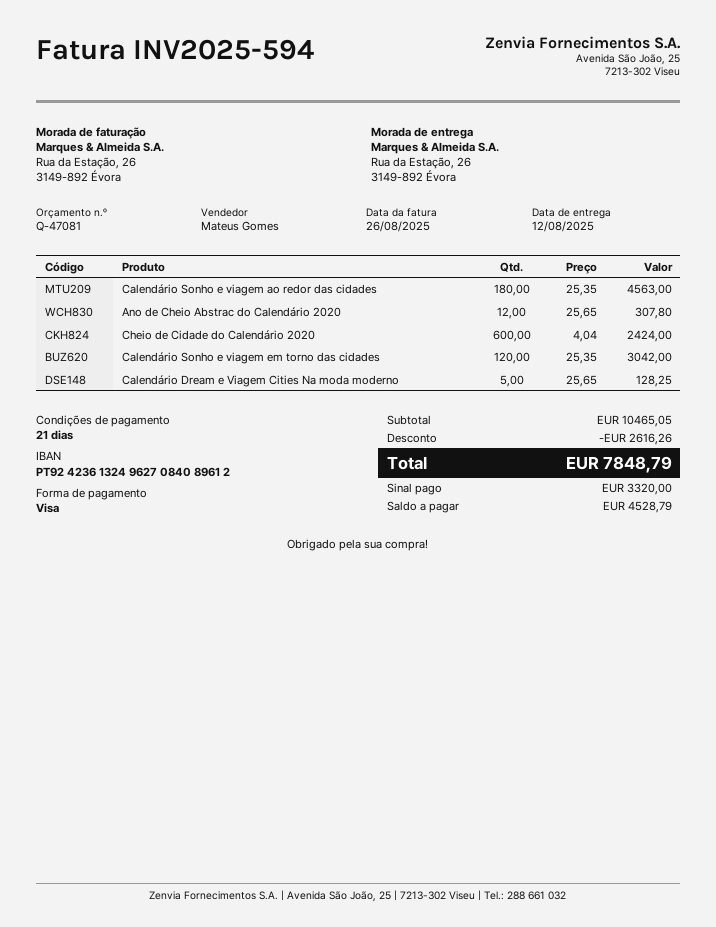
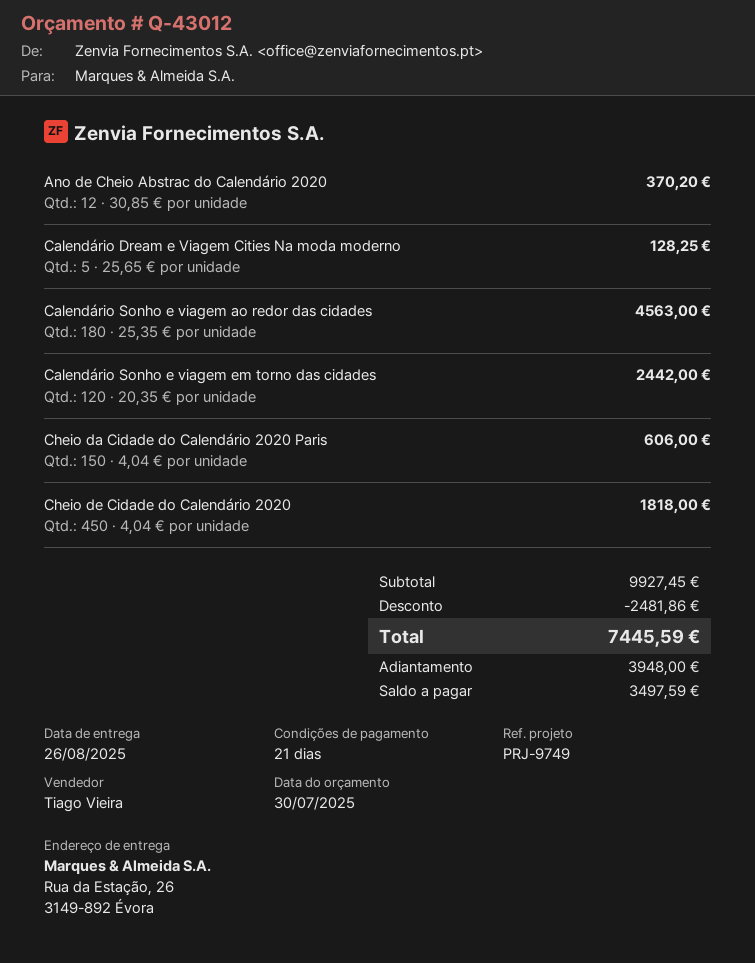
quote number: Q-47081 -> Q-43012
delivery date: 2025-08-12 -> 2025-08-26
sales rep: Mateus Gomes -> Tiago Vieira
Ano de Cheio Abstrac do Calendário 2020: 12 x 25.65 = 307.80 -> 12 x 30.85 = 370.20
Cheio de Cidade do Calendário 2020: 600 x 4.04 = 2424.00 -> 450 x 4.04 = 1818.00
Calendário Sonho e viagem em torno das cidades: 120 x 25.35 = 3042.00 -> 120 x 20.35 = 2442.00
Cheio da Cidade do Calendário 2020 Paris: none -> 150 x 4.04 = 606.00
subtotal: 10465.05 -> 9927.45
discount: 2616.26 -> 2481.86
total: 7848.79 -> 7445.59
deposit: 3320.00 -> 3948.00
balance: 4528.79 -> 3497.59

